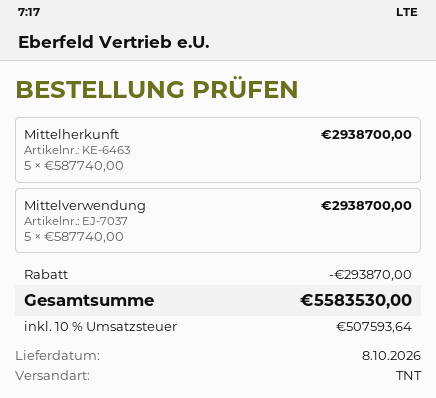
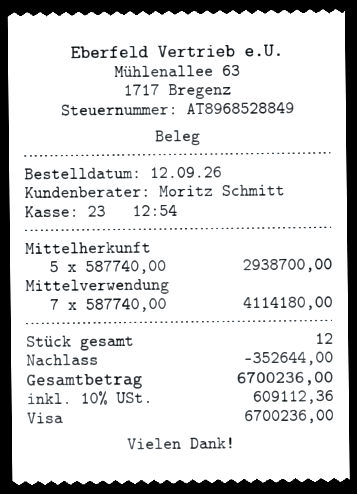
Mittelverwendung: 5 x 587740.00 = 2938700.00 -> 7 x 587740.00 = 4114180.00
discount: 293870.00 -> 352644.00
tax: 10% = 507593.64 -> 10% = 609112.36
total: 5583530.00 -> 6700236.00

